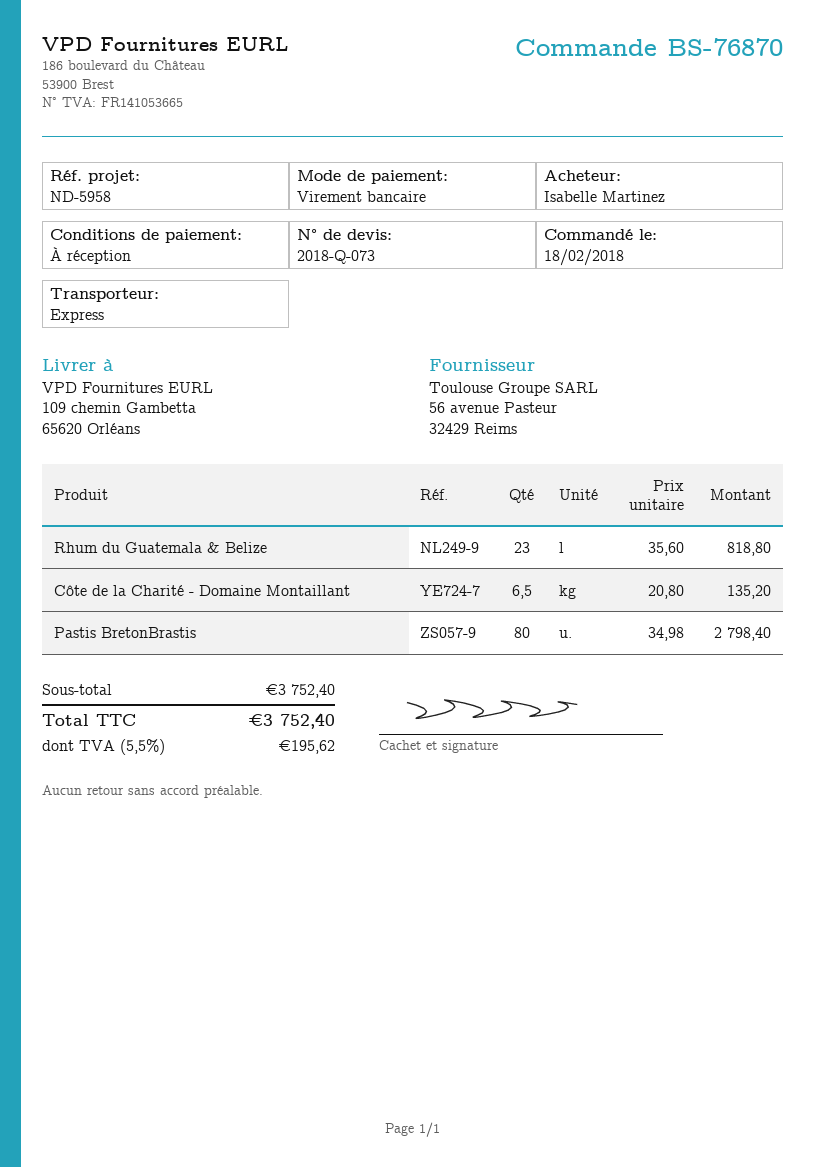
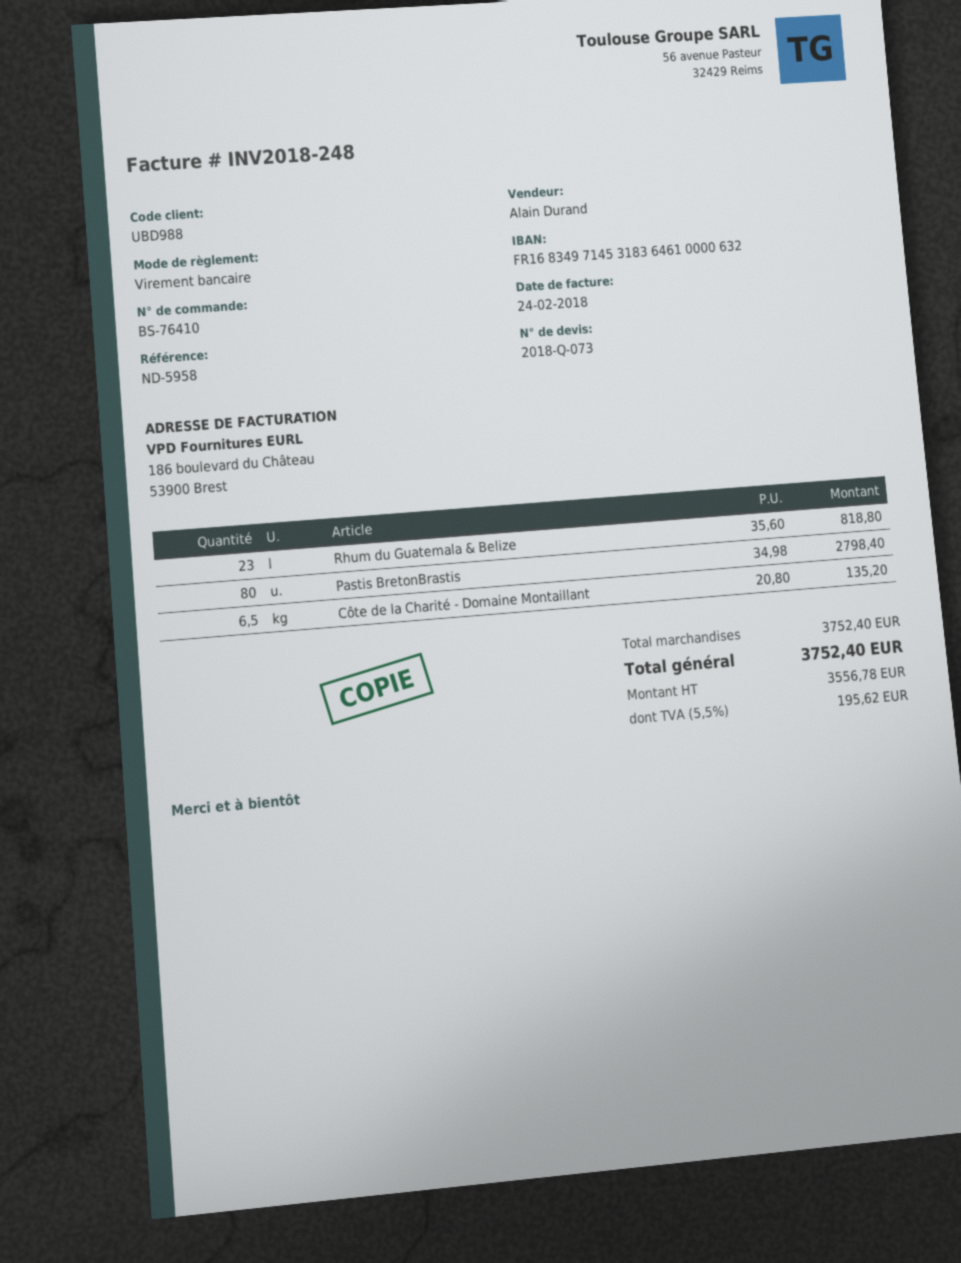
order number: BS-76870 -> BS-76410

